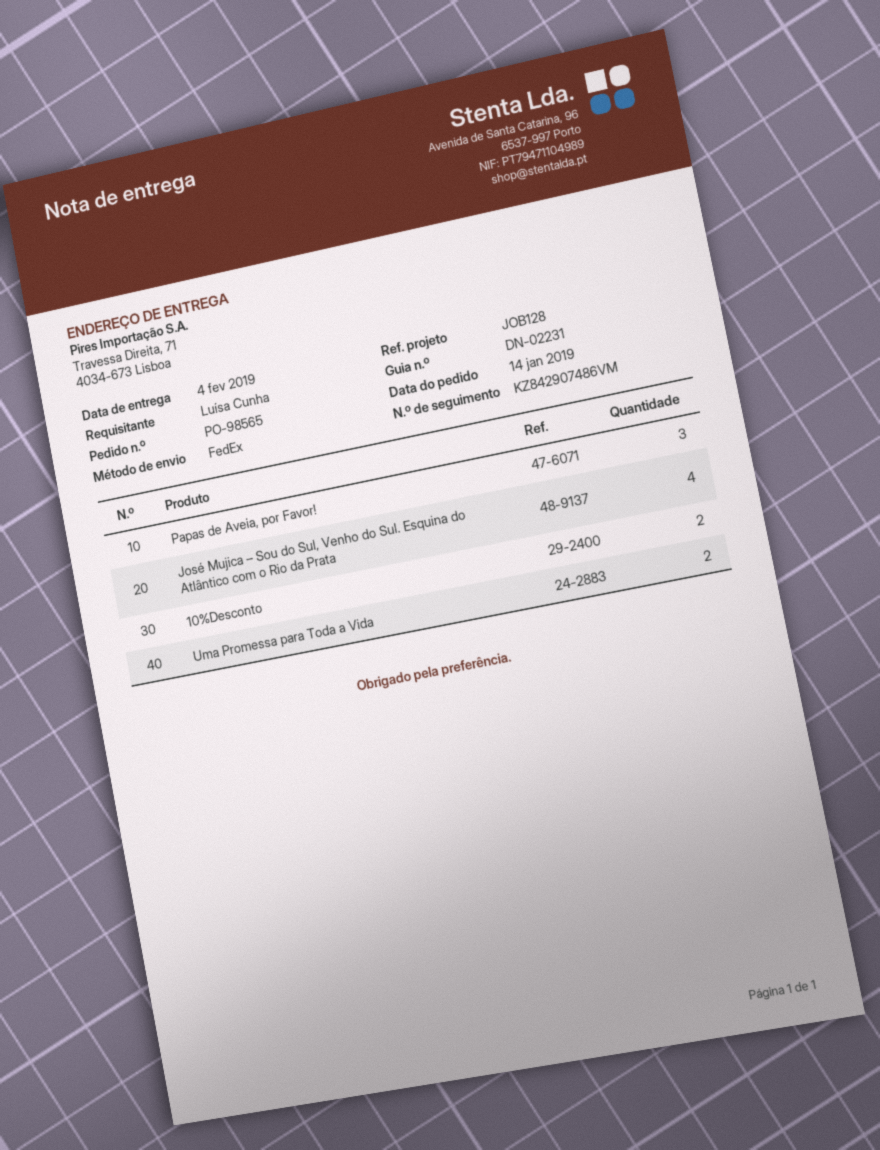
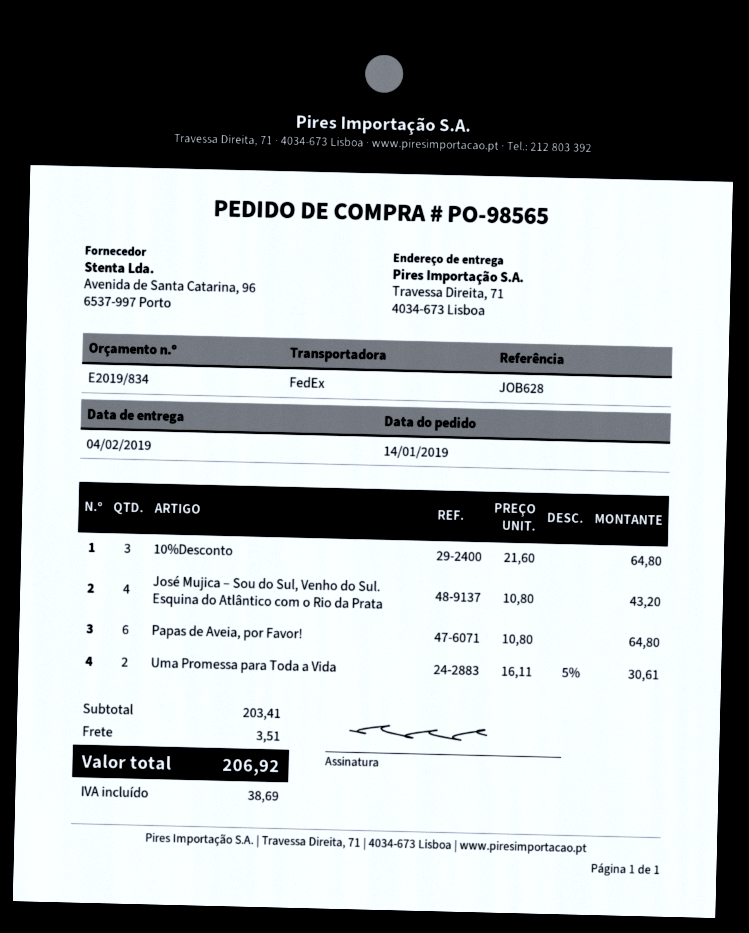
reference: JOB128 -> JOB628
Papas de Aveia, por Favor!: 3 -> 6
10%Desconto: 2 -> 3

